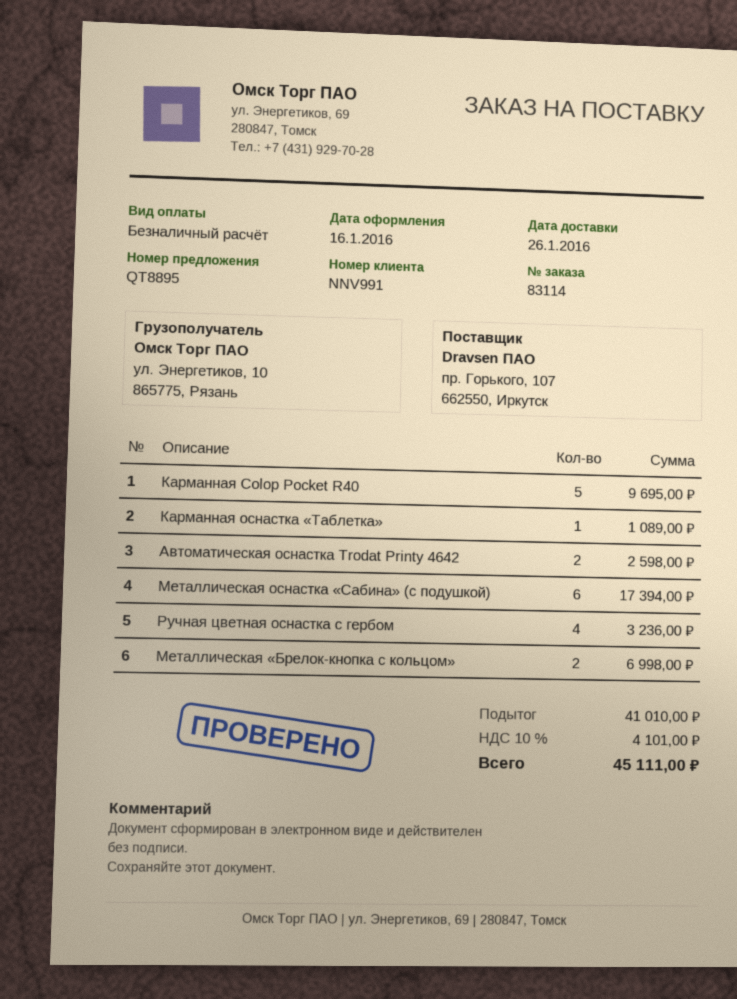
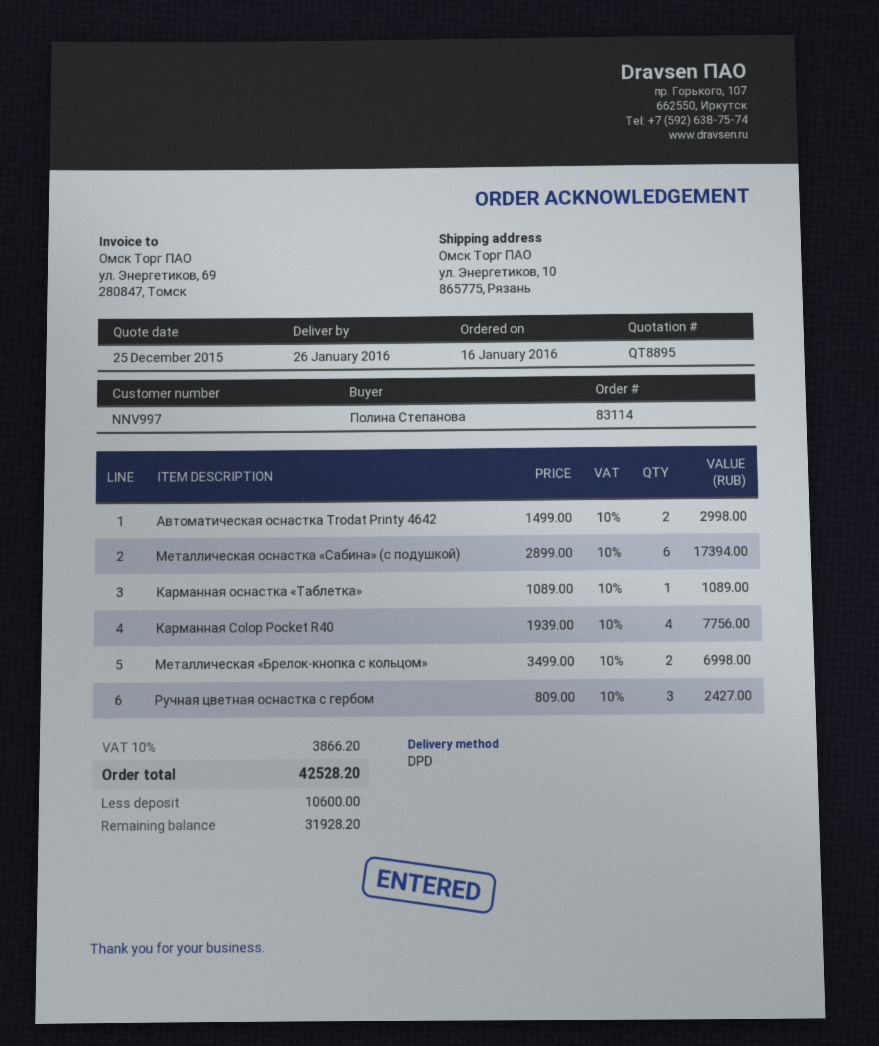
customer number: NNV991 -> NNV997
Карманная Colop Pocket R40: 5 for 9695.00 -> 4 for 7756.00
Автоматическая оснастка Trodat Printy 4642: 2 for 2598.00 -> 2 for 2998.00
Ручная цветная оснастка с гербом: 4 for 3236.00 -> 3 for 2427.00
tax: 10% = 4101.00 -> 10% = 3866.20
total: 45111.00 -> 42528.20

